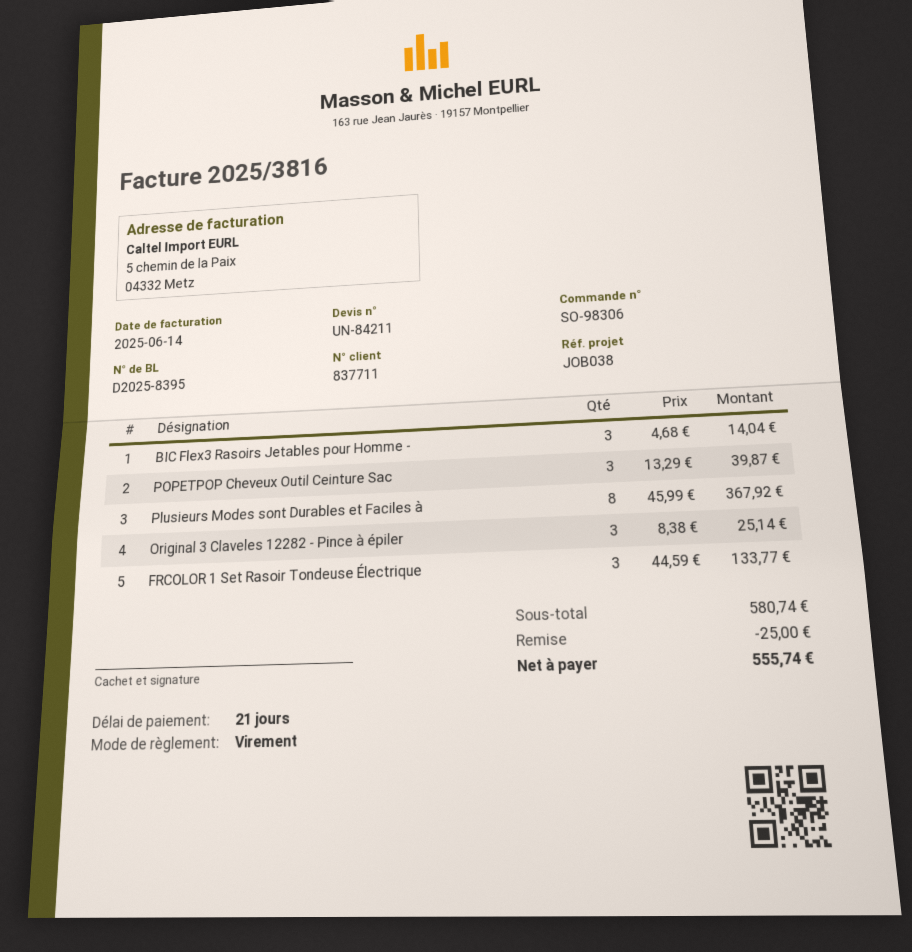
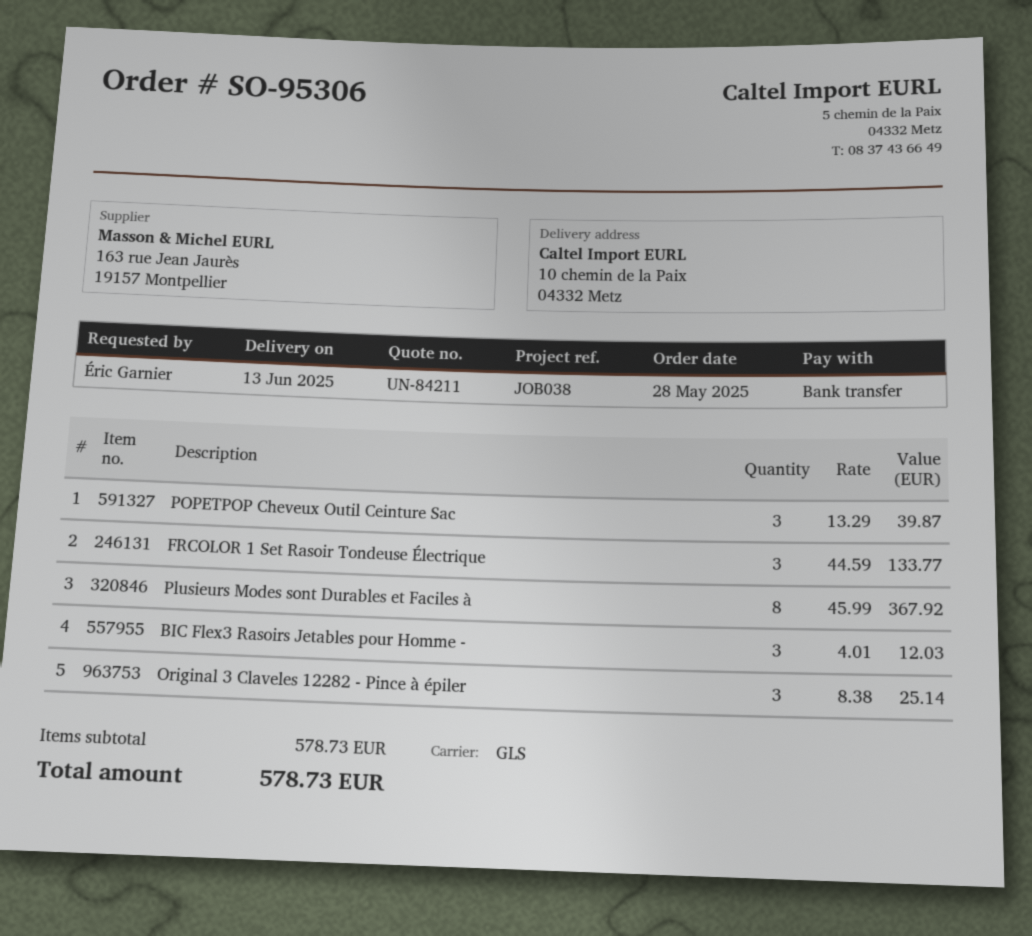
order number: SO-98306 -> SO-95306
BIC Flex3 Rasoirs Jetables pour Homme -: 3 x 4.68 = 14.04 -> 3 x 4.01 = 12.03
subtotal: 580.74 -> 578.73
discount: 25.00 -> none
total: 555.74 -> 578.73

